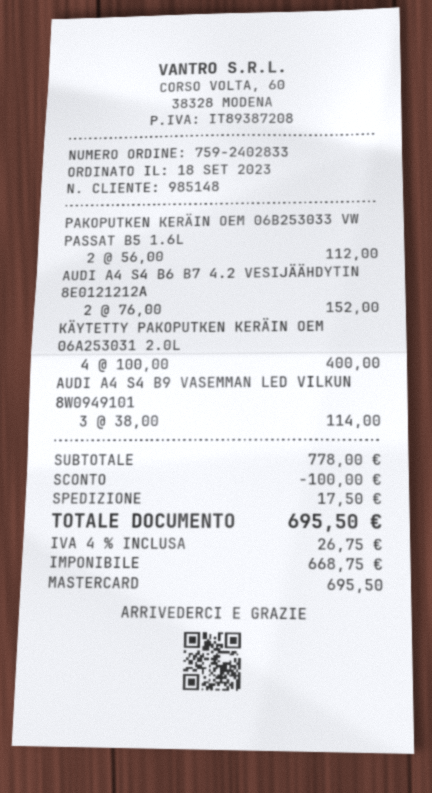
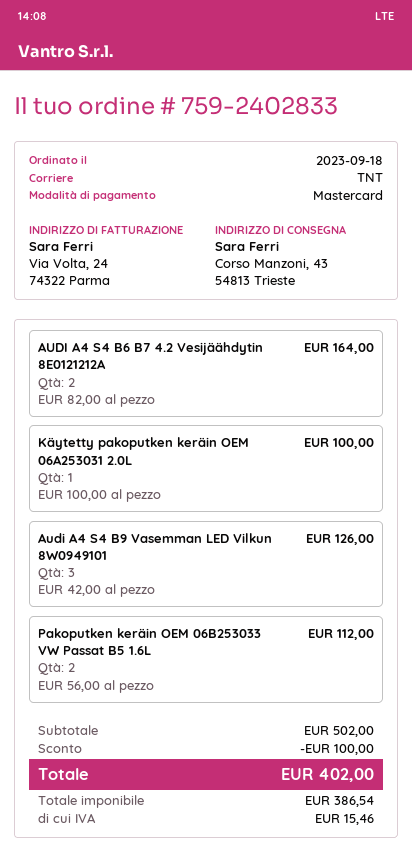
AUDI A4 S4 B6 B7 4.2 VESIJÄÄHDYTIN 8E0121212A: 2 x 76.00 = 152.00 -> 2 x 82.00 = 164.00
KÄYTETTY PAKOPUTKEN KERÄIN OEM 06A253031 2.0L: 4 x 100.00 = 400.00 -> 1 x 100.00 = 100.00
AUDI A4 S4 B9 VASEMMAN LED VILKUN 8W0949101: 3 x 38.00 = 114.00 -> 3 x 42.00 = 126.00
subtotal: 778.00 -> 502.00
shipping: 17.50 -> none
net: 668.75 -> 386.54
tax: 26.75 -> 15.46
total: 695.50 -> 402.00

